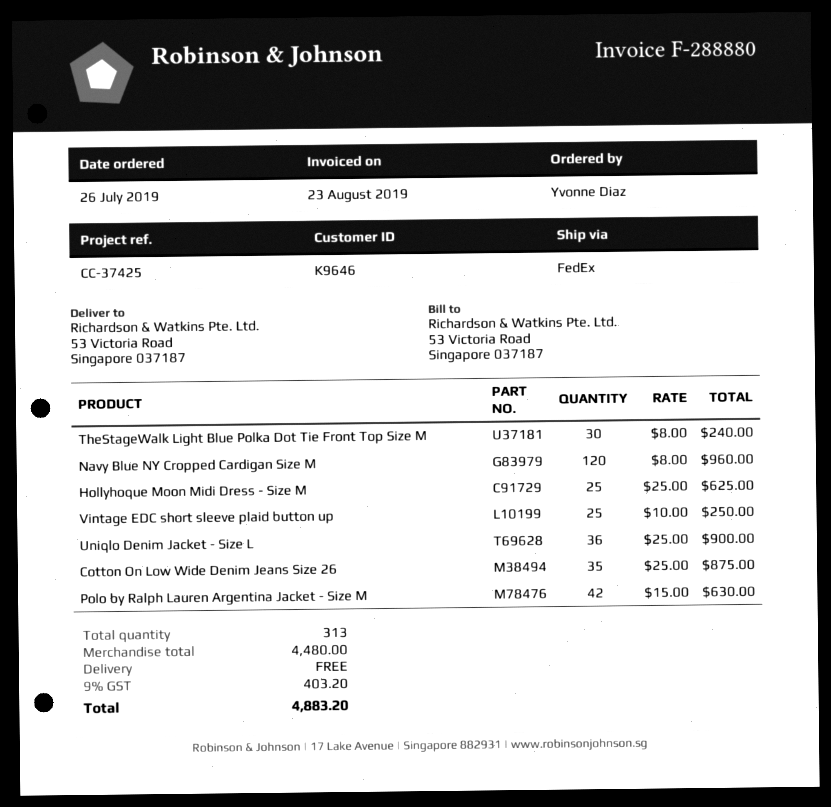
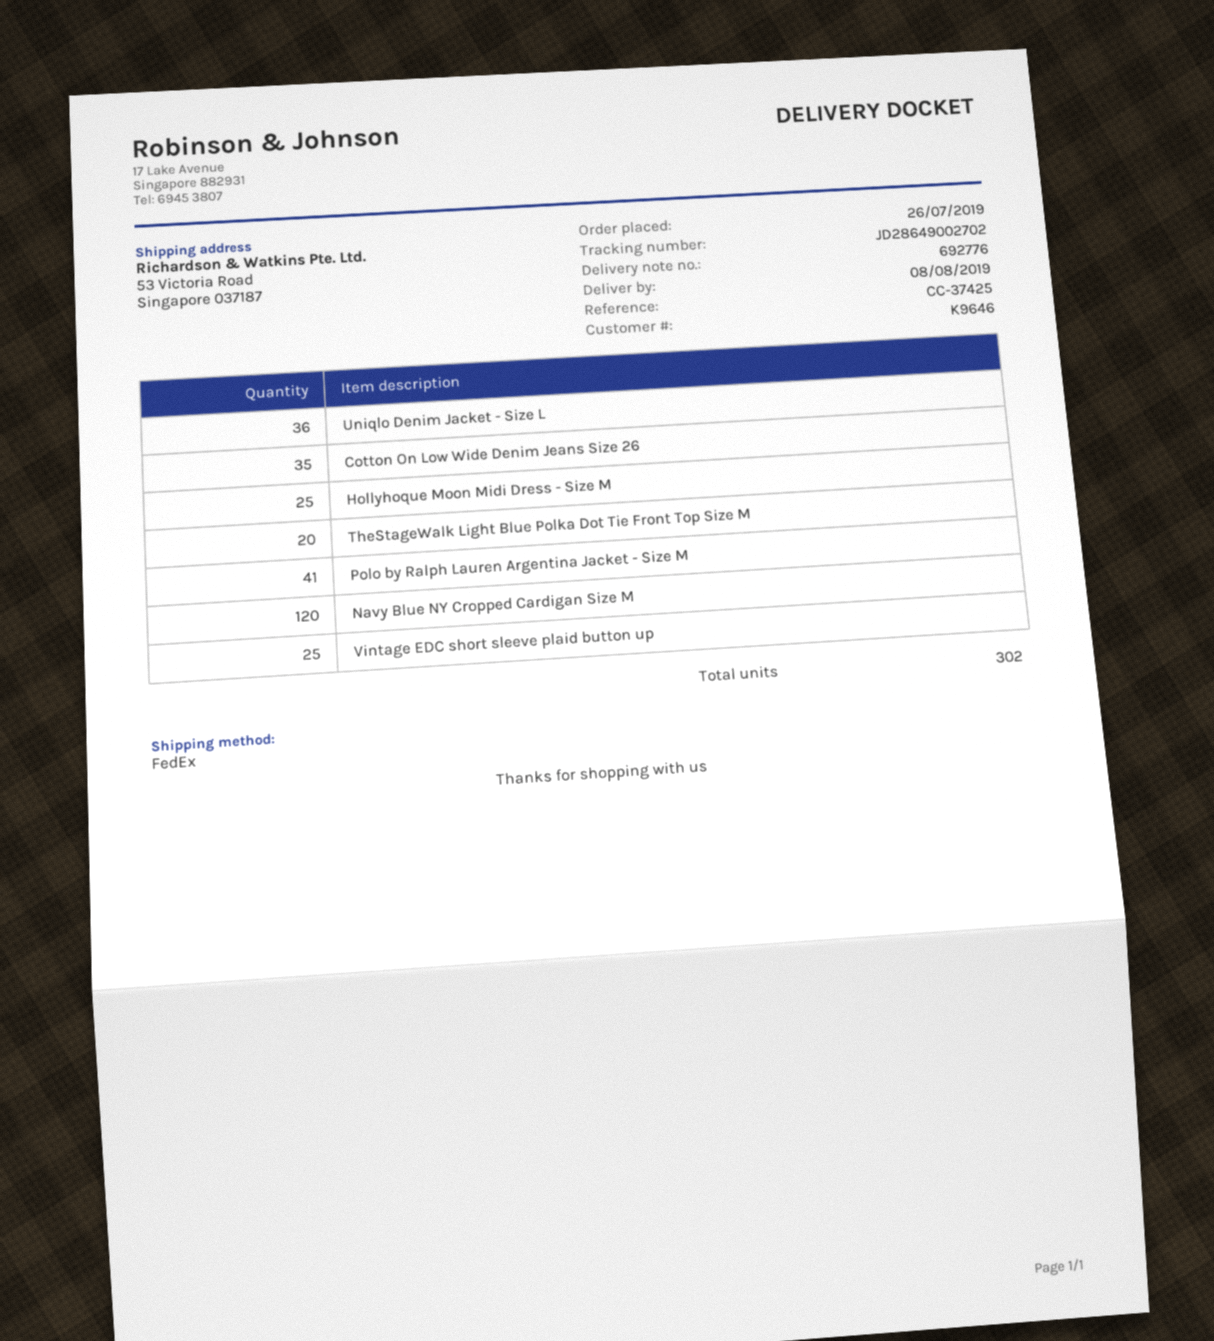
TheStageWalk Light Blue Polka Dot Tie Front Top Size M: 30 -> 20
Polo by Ralph Lauren Argentina Jacket - Size M: 42 -> 41
total quantity: 313 -> 302

